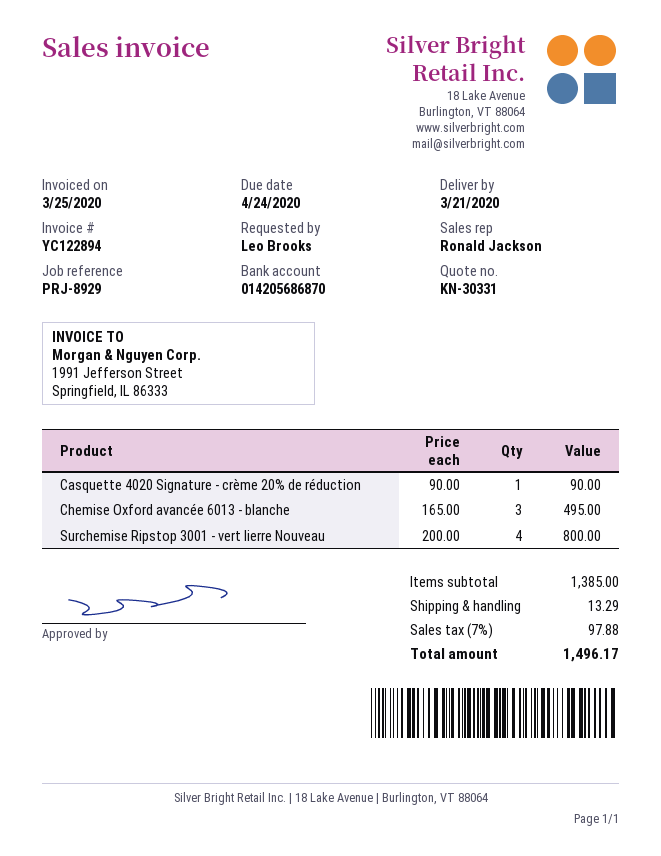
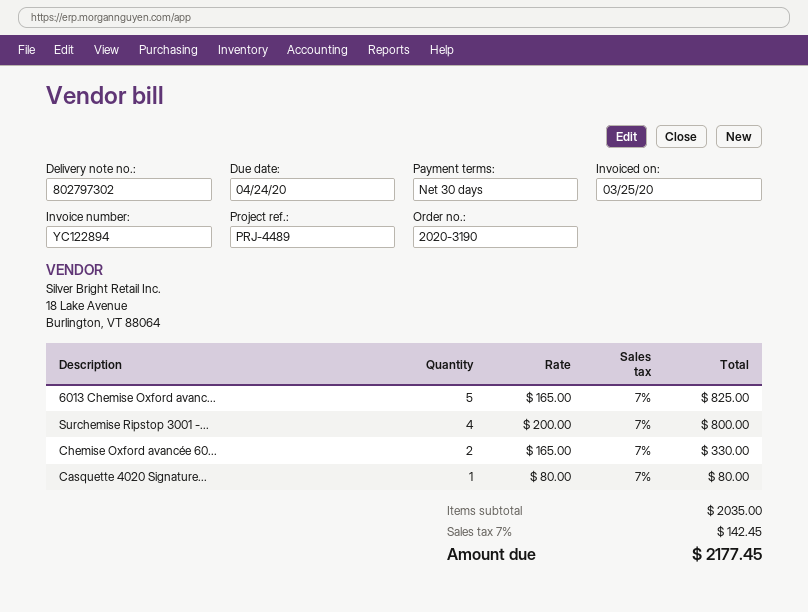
reference: PRJ-8929 -> PRJ-4489
Casquette 4020 Signature - crème 20% de réduction: 1 x 90.00 = 90.00 -> 1 x 80.00 = 80.00
Chemise Oxford avancée 6013 - blanche: 3 x 165.00 = 495.00 -> 2 x 165.00 = 330.00
6013 Chemise Oxford avanc...: none -> 5 x 165.00 = 825.00
subtotal: 1385.00 -> 2035.00
shipping: 13.29 -> none
tax: 7% = 97.88 -> 7% = 142.45
total: 1496.17 -> 2177.45

